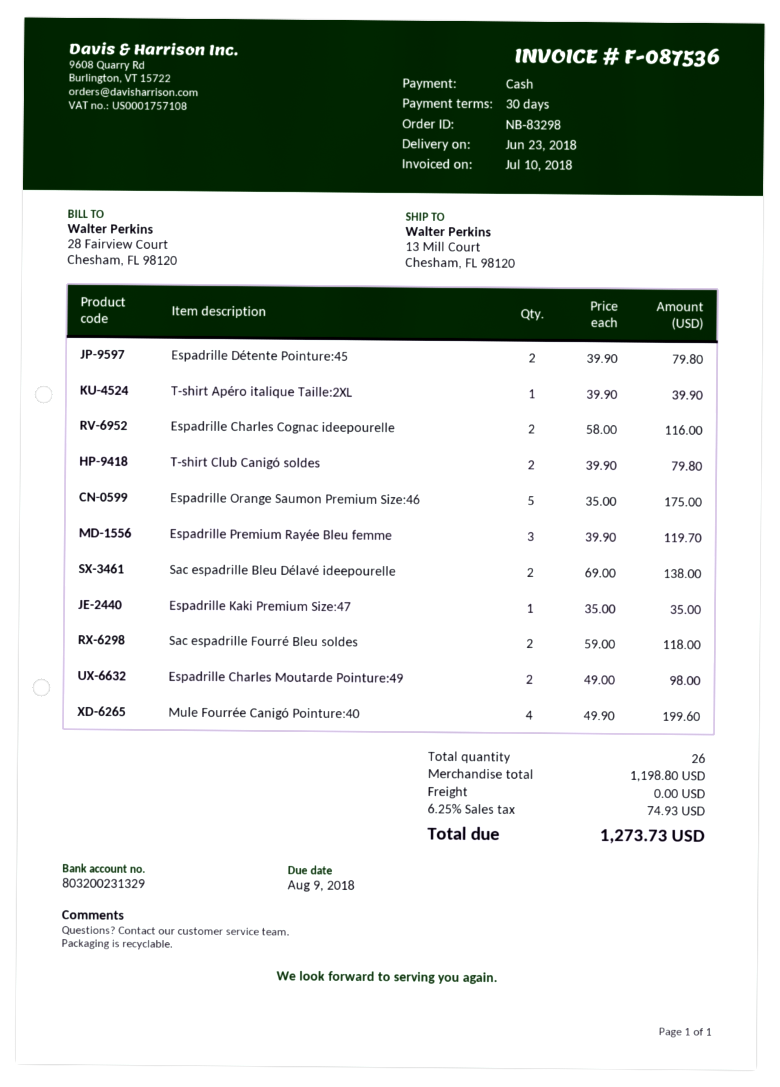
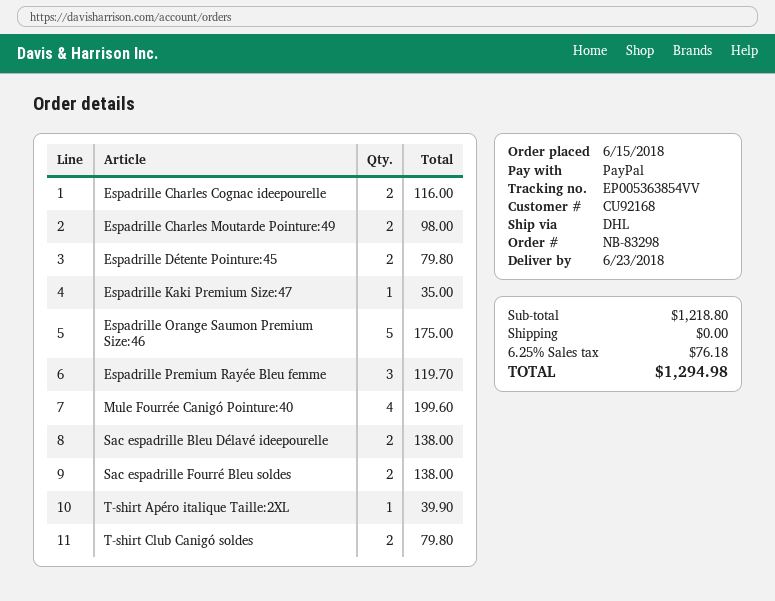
payment method: cash -> PayPal
Sac espadrille Fourré Bleu soldes: 2 for 118.00 -> 2 for 138.00
subtotal: 1198.80 -> 1218.80
tax: 6.25% = 74.93 -> 6.25% = 76.18
total: 1273.73 -> 1294.98

